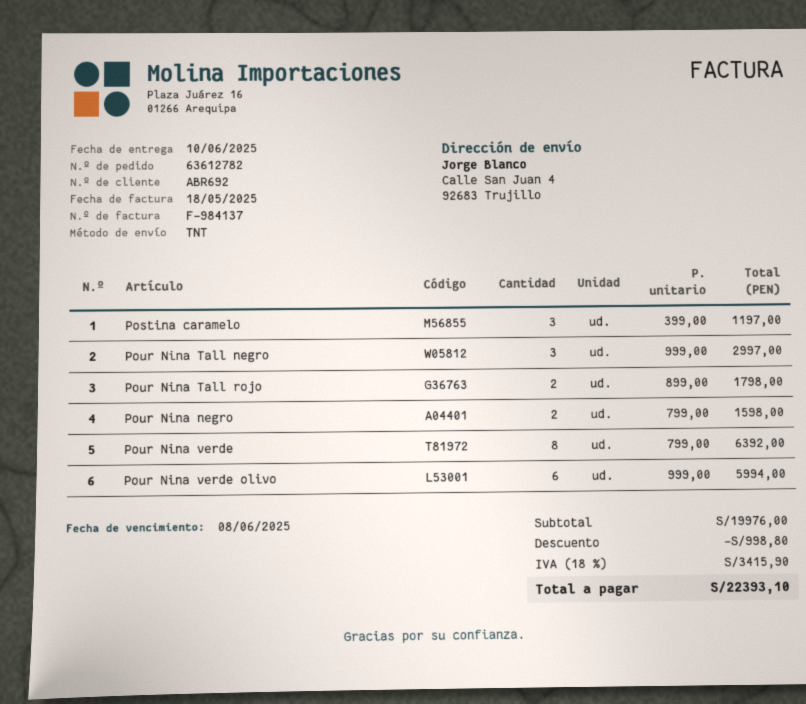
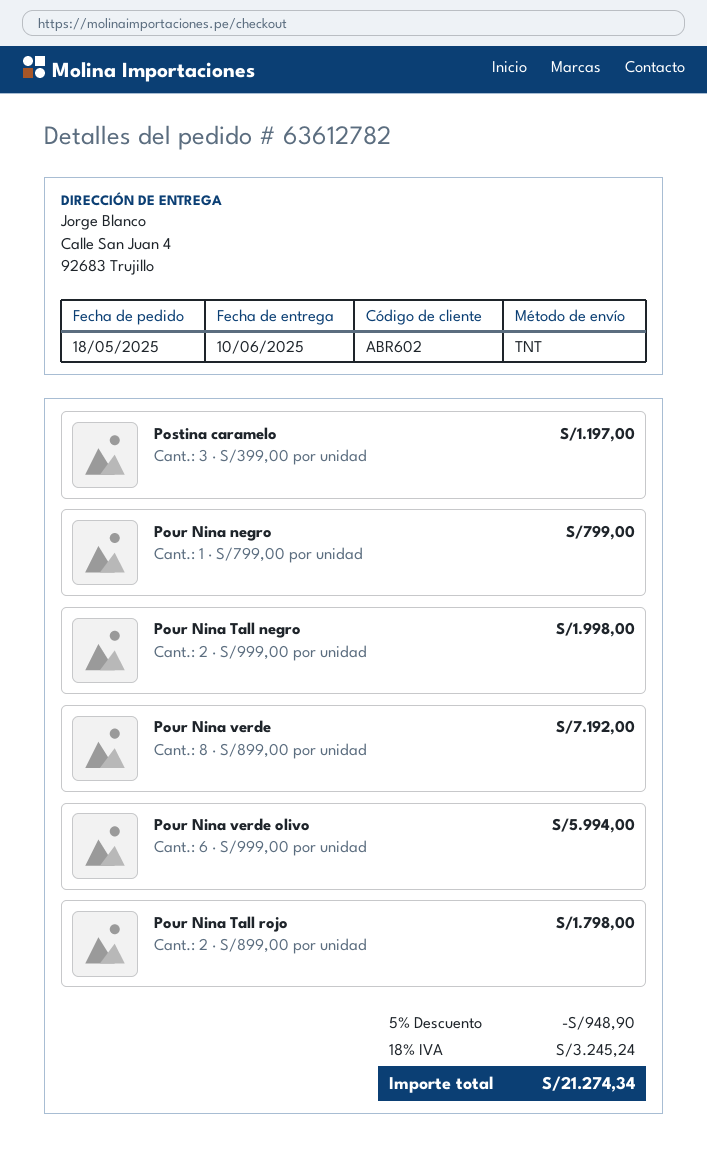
customer number: ABR692 -> ABR602
Pour Nina Tall negro: 3 x 999.00 = 2997.00 -> 2 x 999.00 = 1998.00
Pour Nina negro: 2 x 799.00 = 1598.00 -> 1 x 799.00 = 799.00
Pour Nina verde: 8 x 799.00 = 6392.00 -> 8 x 899.00 = 7192.00
discount: 998.80 -> 948.90
tax: 18% = 3415.90 -> 18% = 3245.24
total: 22393.10 -> 21274.34

